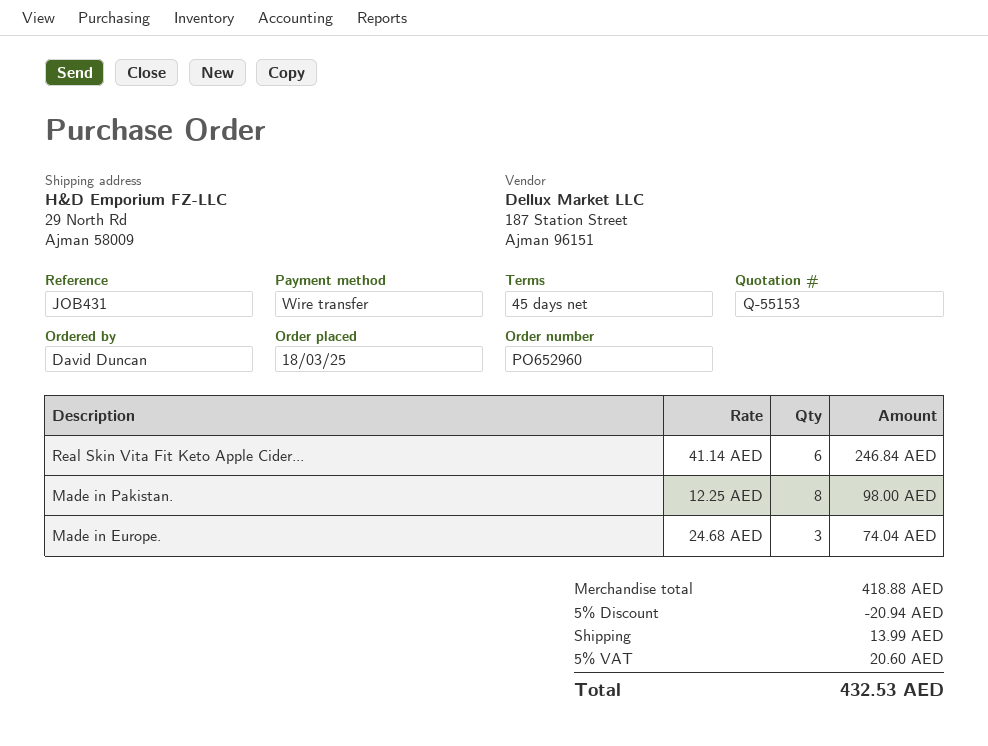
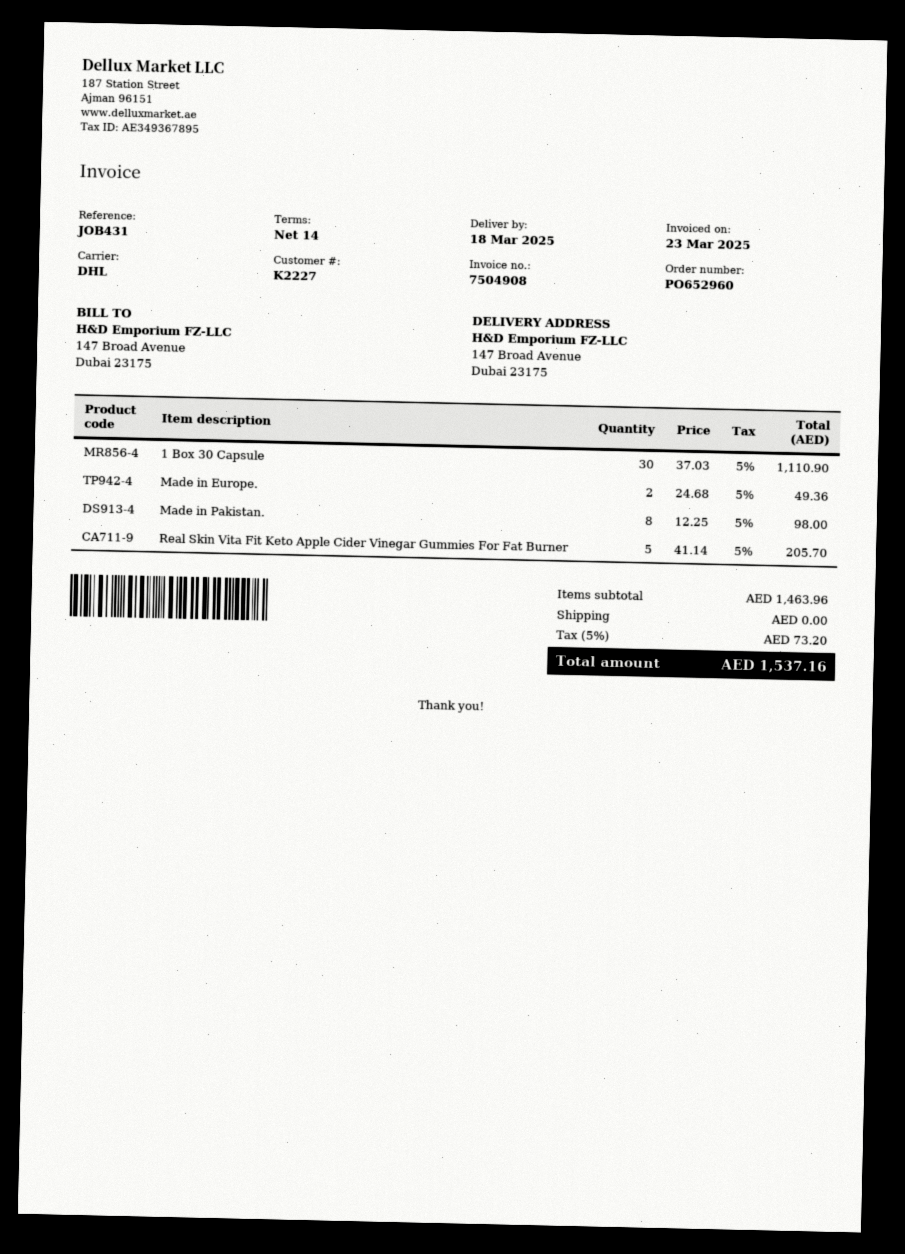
payment terms: 45 days -> 14 days
ship to: 29 North Rd, Ajman 58009 -> 147 Broad Avenue, Dubai 23175
Real Skin Vita Fit Keto Apple Cider...: 6 x 41.14 = 246.84 -> 5 x 41.14 = 205.70
Made in Europe.: 3 x 24.68 = 74.04 -> 2 x 24.68 = 49.36
1 Box 30 Capsule: none -> 30 x 37.03 = 1110.90
subtotal: 418.88 -> 1463.96
discount: 5% = 20.94 -> none
shipping: 13.99 -> 0.00
tax: 5% = 20.60 -> 5% = 73.20
total: 432.53 -> 1537.16

